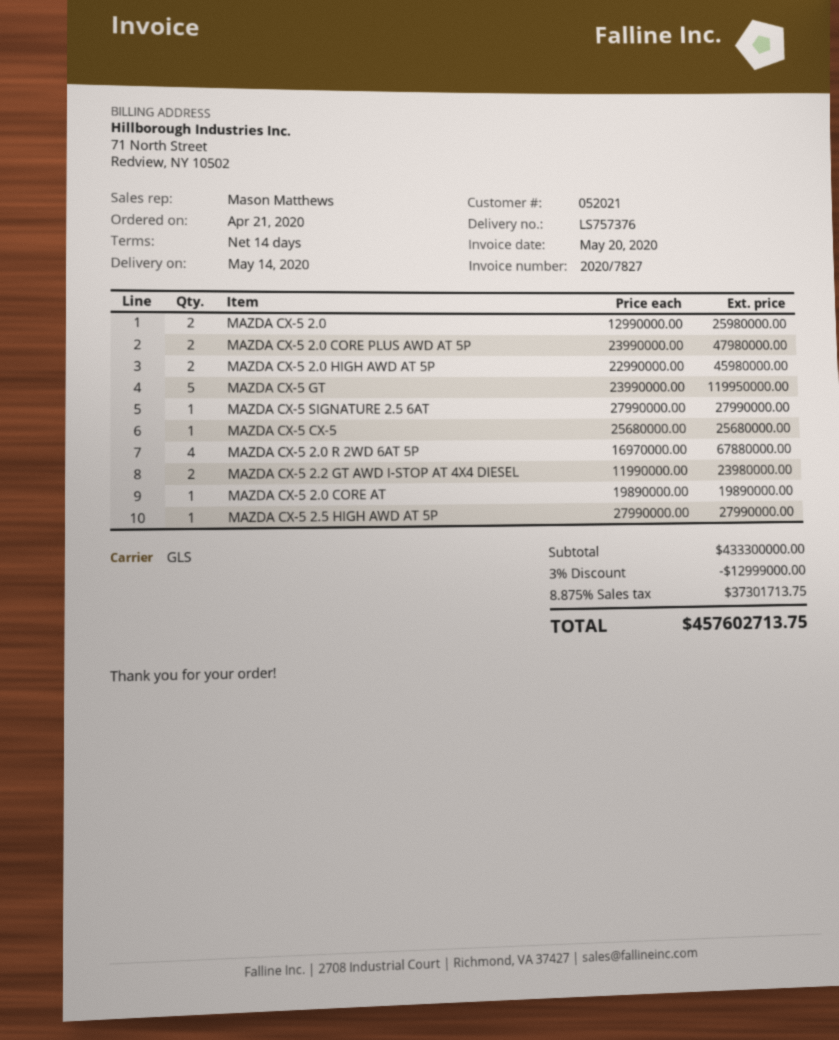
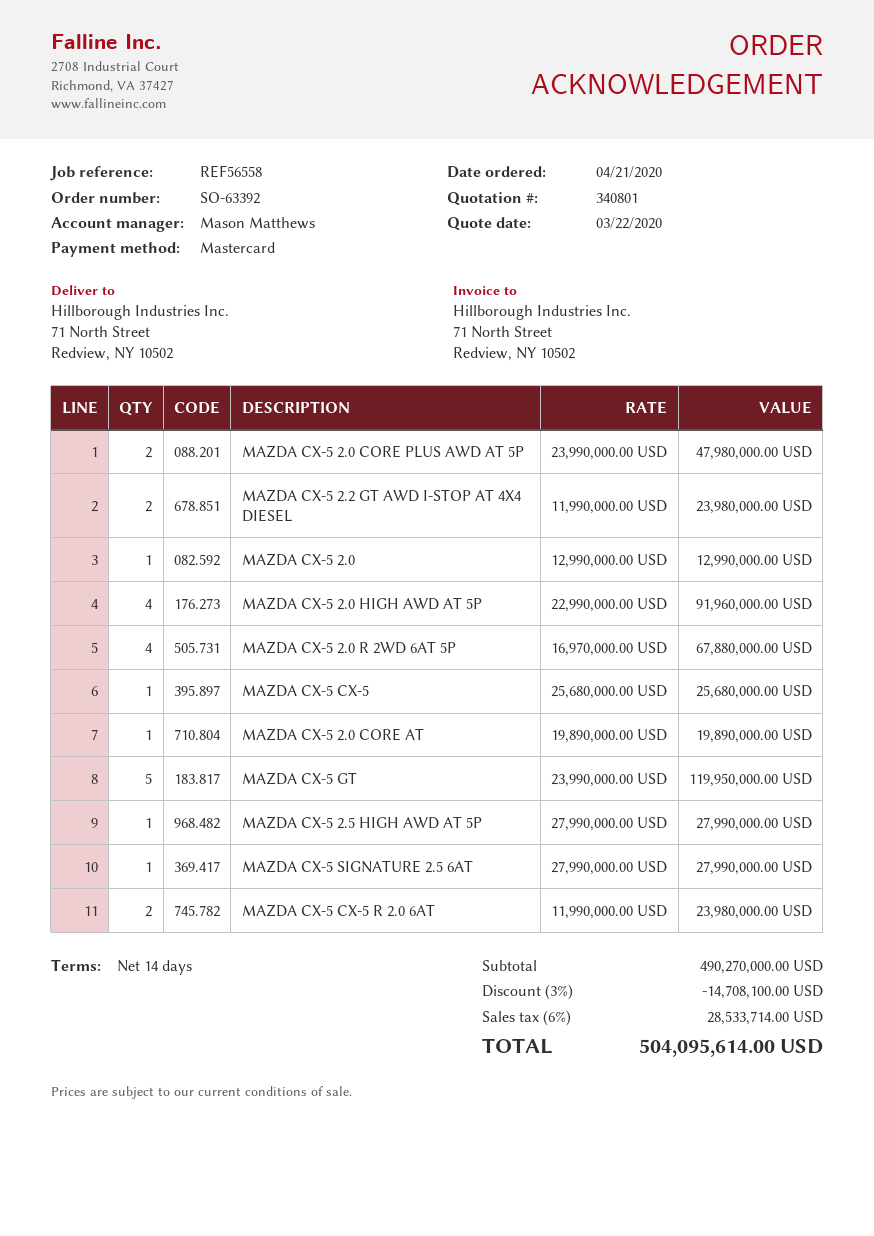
MAZDA CX-5 2.0: 2 x 12990000.00 = 25980000.00 -> 1 x 12990000.00 = 12990000.00
MAZDA CX-5 2.0 HIGH AWD AT 5P: 2 x 22990000.00 = 45980000.00 -> 4 x 22990000.00 = 91960000.00
MAZDA CX-5 CX-5 R 2.0 6AT: none -> 2 x 11990000.00 = 23980000.00
subtotal: 433300000.00 -> 490270000.00
discount: 3% = 12999000.00 -> 3% = 14708100.00
tax: 8.875% = 37301713.75 -> 6% = 28533714.00
total: 457602713.75 -> 504095614.00

